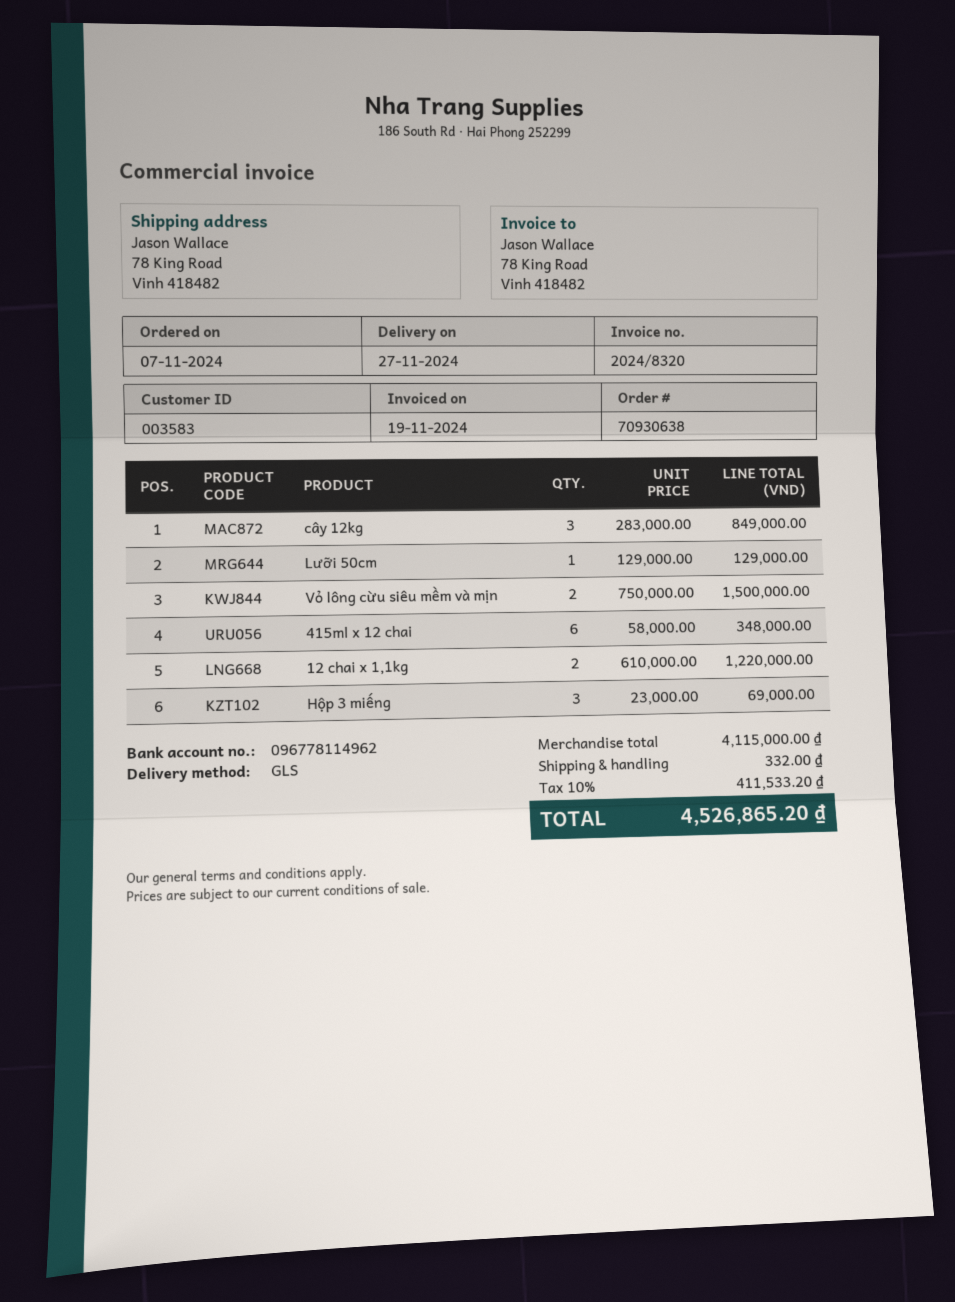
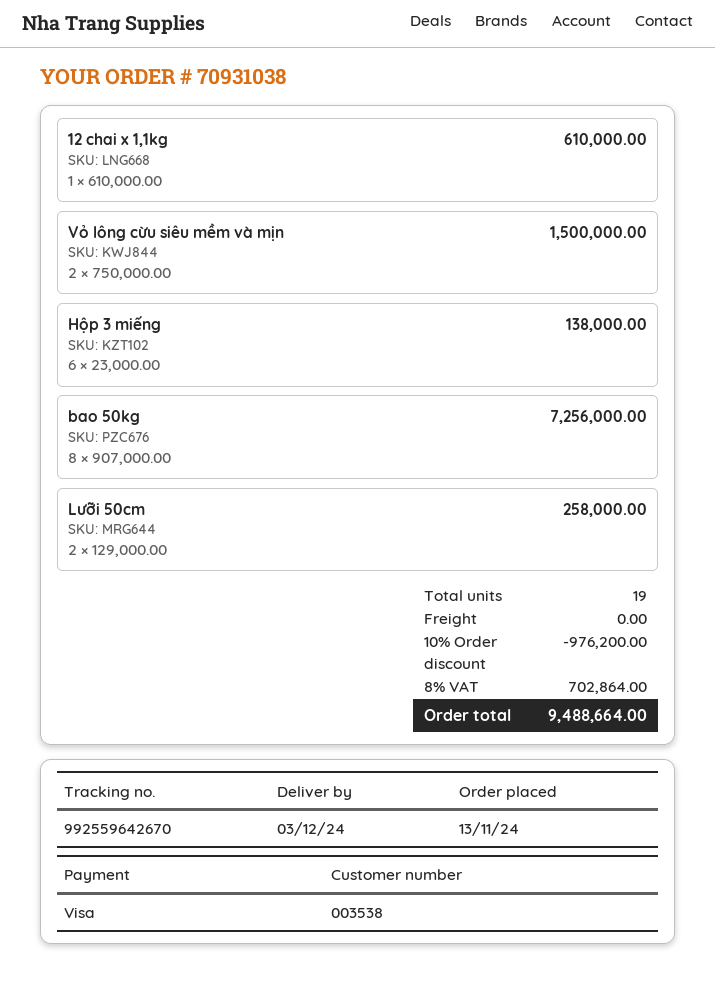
order number: 70930638 -> 70931038
order date: 2024-11-07 -> 2024-11-13
delivery date: 2024-11-27 -> 2024-12-03
customer number: 003583 -> 003538
cây 12kg: 3 x 283000.00 = 849000.00 -> none
Lưỡi 50cm: 1 x 129000.00 = 129000.00 -> 2 x 129000.00 = 258000.00
415ml x 12 chai: 6 x 58000.00 = 348000.00 -> none
12 chai x 1,1kg: 2 x 610000.00 = 1220000.00 -> 1 x 610000.00 = 610000.00
Hộp 3 miếng: 3 x 23000.00 = 69000.00 -> 6 x 23000.00 = 138000.00
bao 50kg: none -> 8 x 907000.00 = 7256000.00
discount: none -> 10% = 976200.00
shipping: 332.00 -> 0.00
tax: 10% = 411533.20 -> 8% = 702864.00
total: 4526865.20 -> 9488664.00

